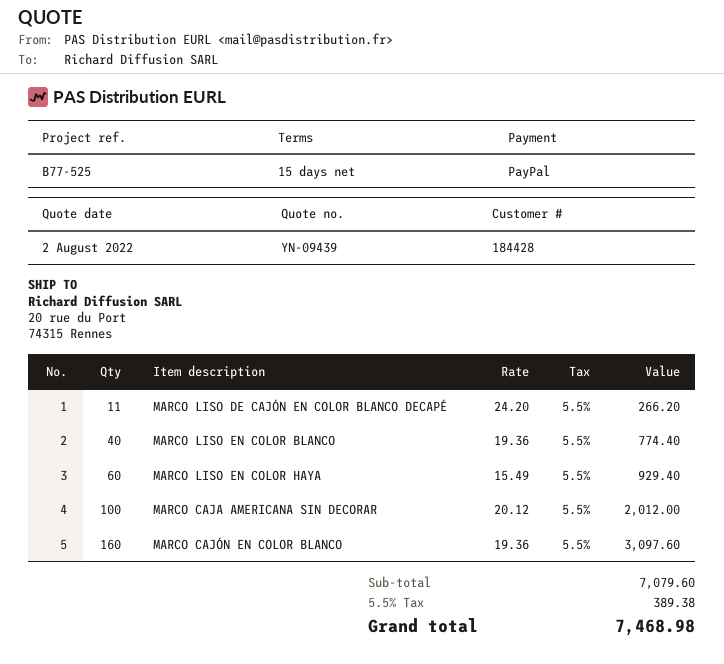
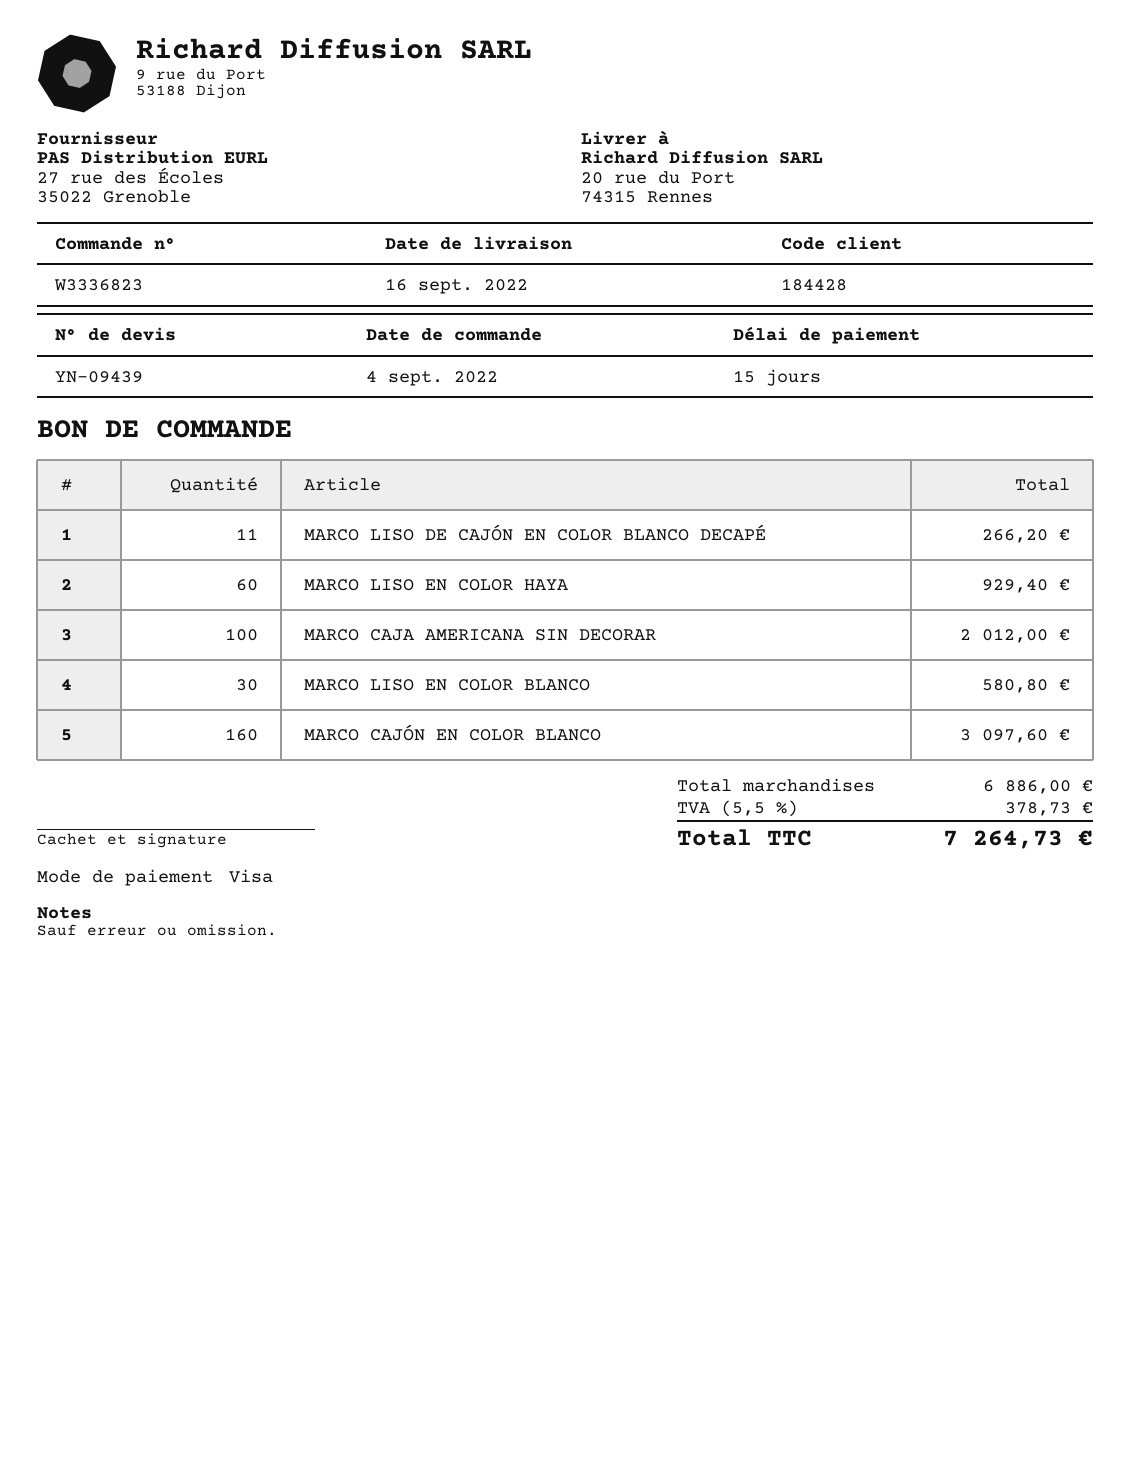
payment method: PayPal -> Visa
MARCO LISO EN COLOR BLANCO: 40 for 774.40 -> 30 for 580.80
subtotal: 7079.60 -> 6886.00
tax: 5.5% = 389.38 -> 5.5% = 378.73
total: 7468.98 -> 7264.73

